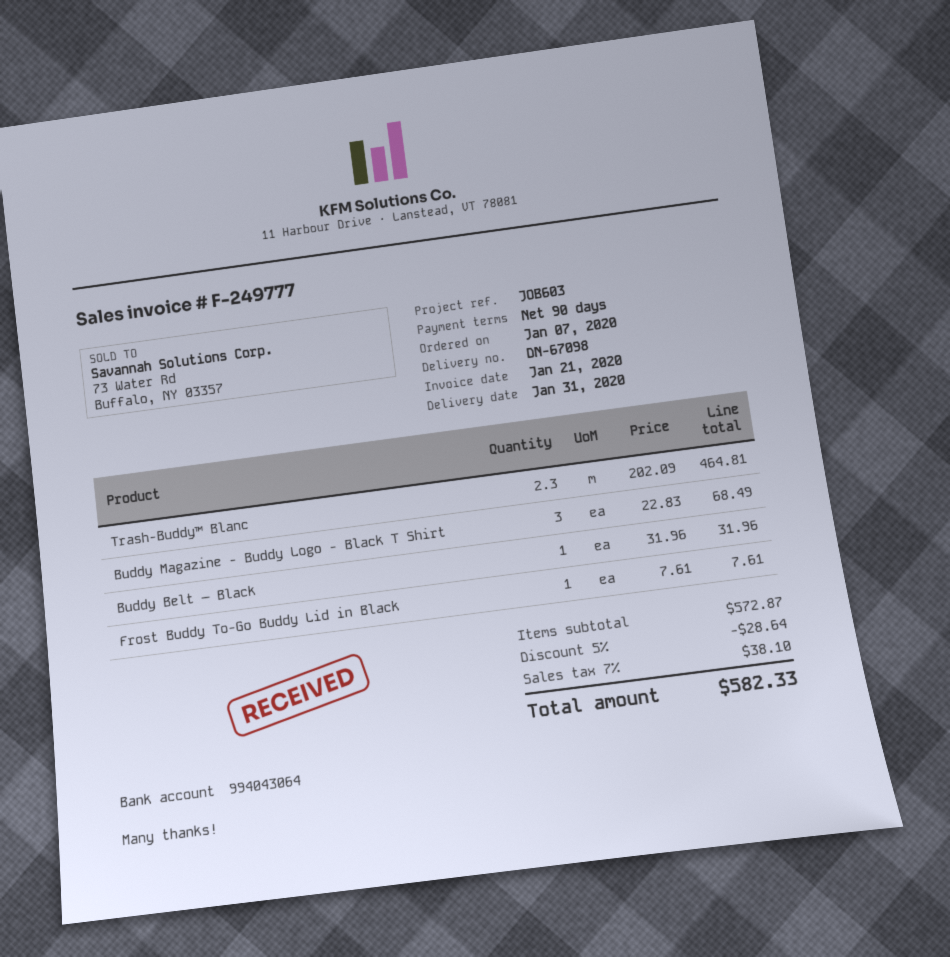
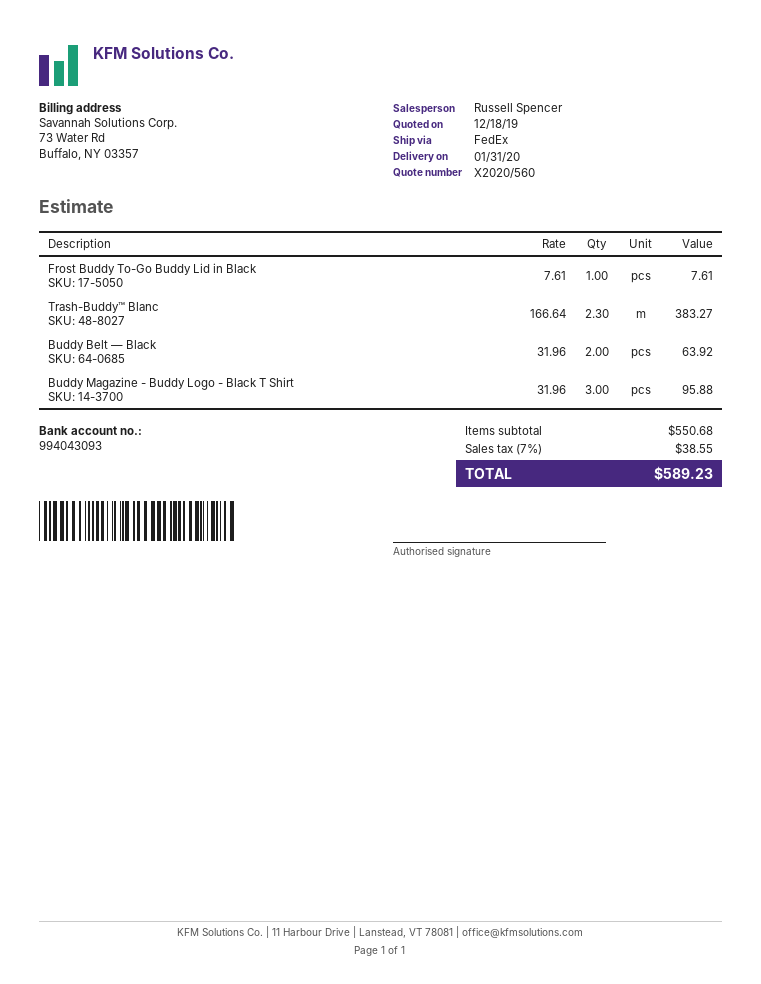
bank account: 994043064 -> 994043093
Trash-Buddy™ Blanc: 2.3 x 202.09 = 464.81 -> 2.3 x 166.64 = 383.27
Buddy Magazine - Buddy Logo - Black T Shirt: 3 x 22.83 = 68.49 -> 3 x 31.96 = 95.88
Buddy Belt — Black: 1 x 31.96 = 31.96 -> 2 x 31.96 = 63.92
subtotal: 572.87 -> 550.68
discount: 5% = 28.64 -> none
tax: 7% = 38.10 -> 7% = 38.55
total: 582.33 -> 589.23

